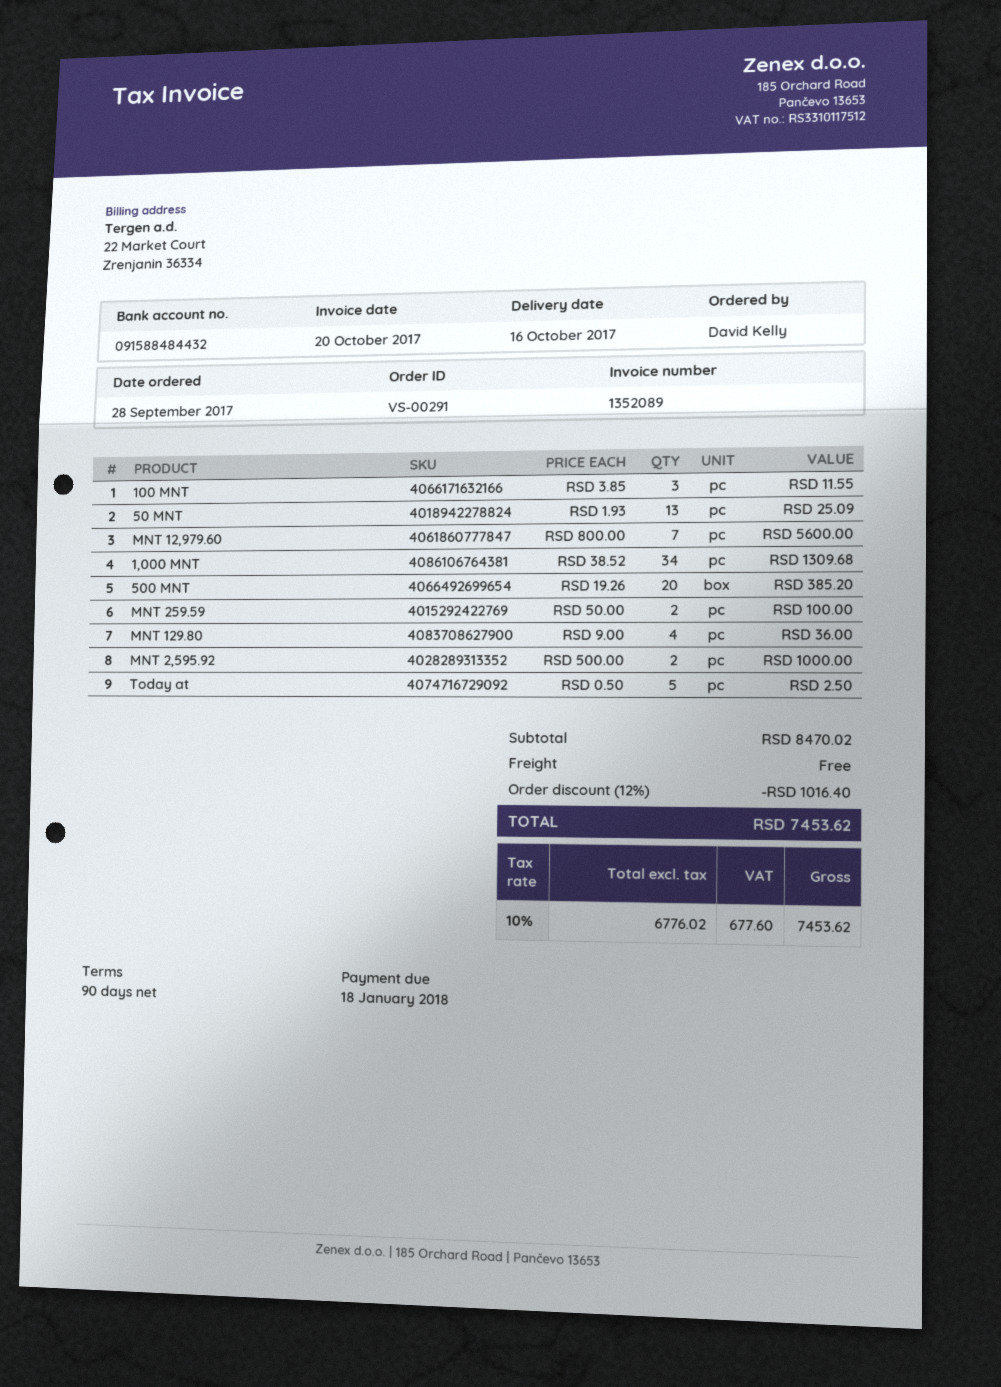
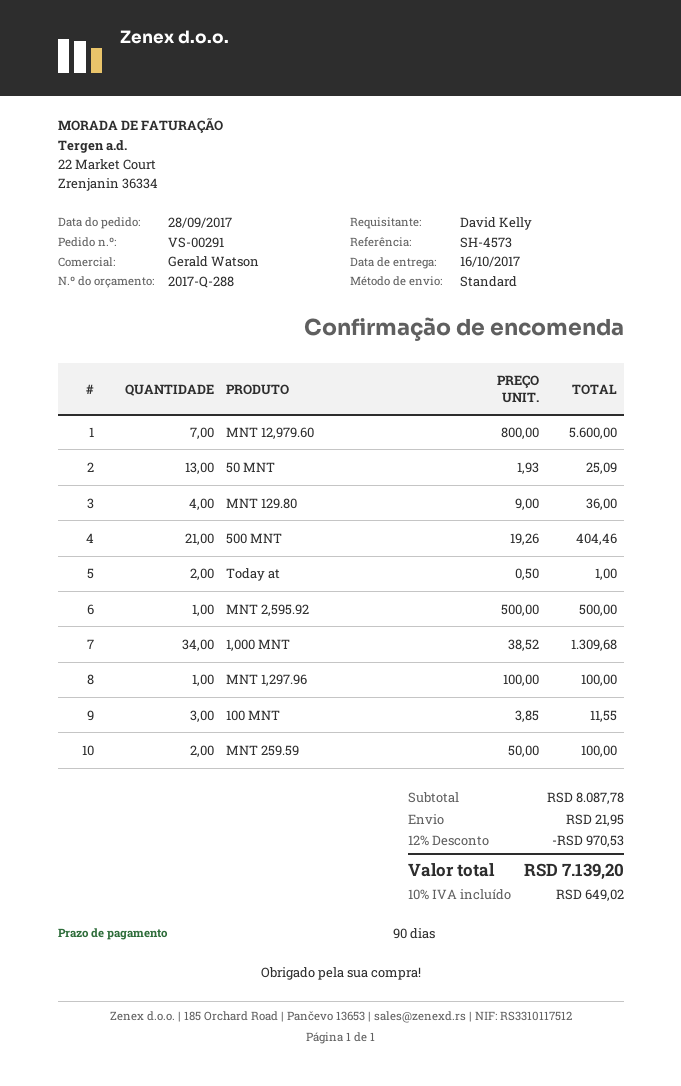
500 MNT: 20 x 19.26 = 385.20 -> 21 x 19.26 = 404.46
MNT 2,595.92: 2 x 500.00 = 1000.00 -> 1 x 500.00 = 500.00
Today at: 5 x 0.50 = 2.50 -> 2 x 0.50 = 1.00
MNT 1,297.96: none -> 1 x 100.00 = 100.00
subtotal: 8470.02 -> 8087.78
discount: 12% = 1016.40 -> 12% = 970.53
shipping: 0.00 -> 21.95
tax: 10% = 677.60 -> 10% = 649.02
total: 7453.62 -> 7139.20

